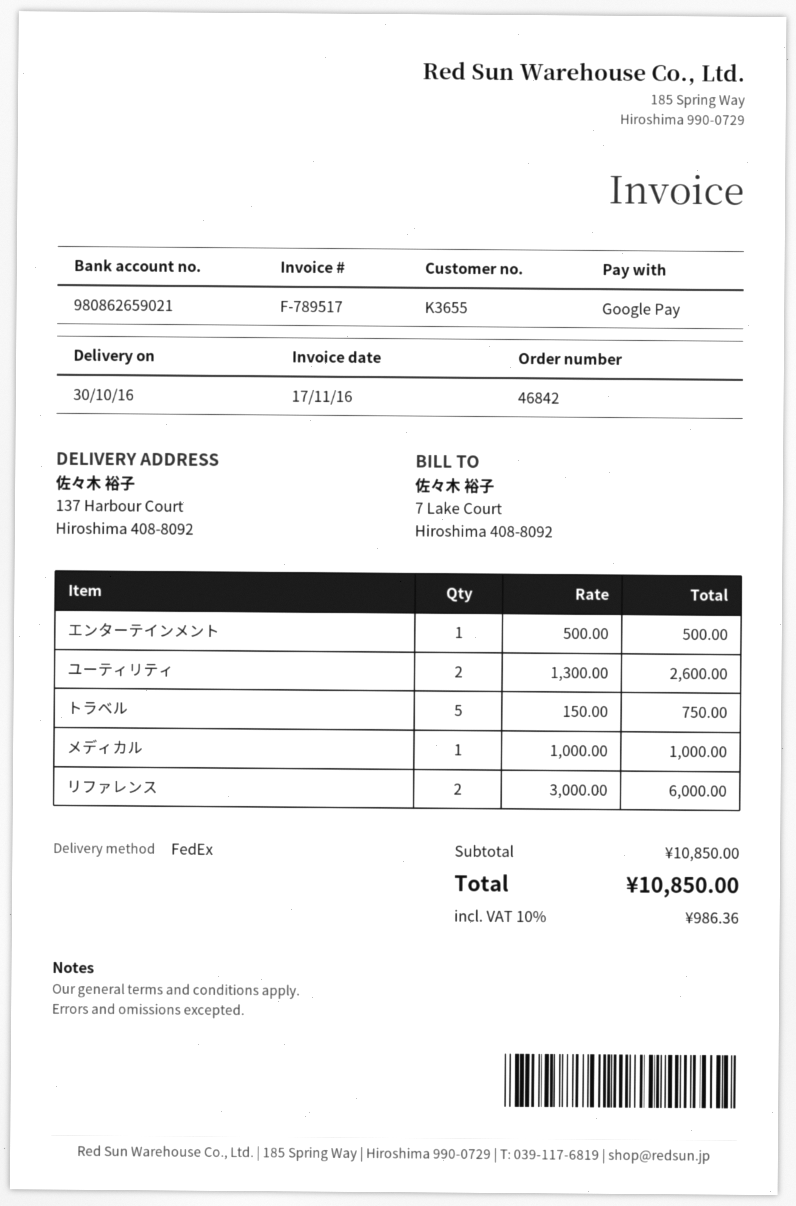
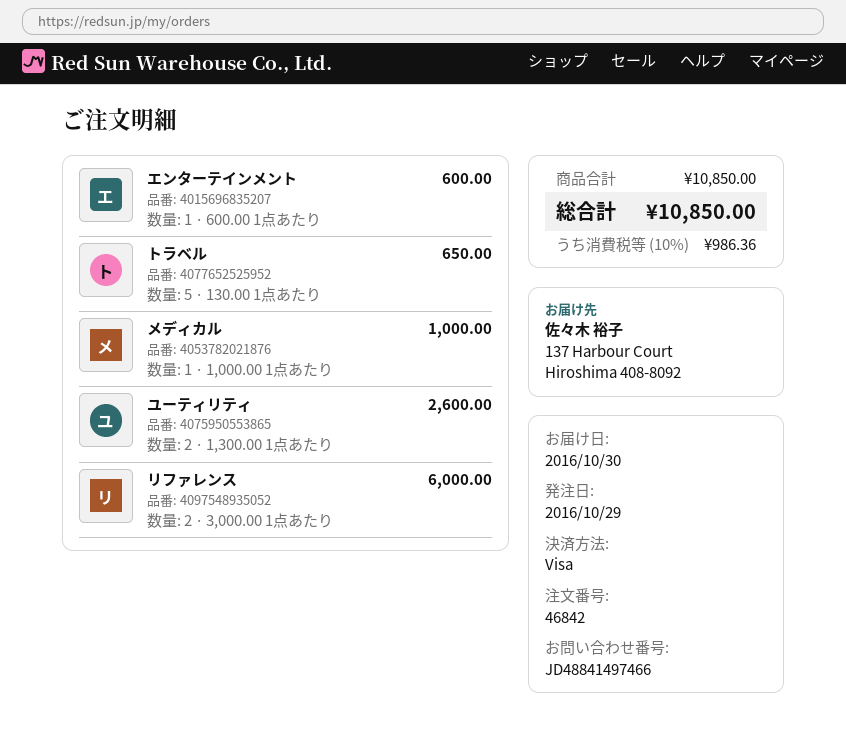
payment method: Google Pay -> Visa
エンターテインメント: 1 x 500.00 = 500.00 -> 1 x 600.00 = 600.00
トラベル: 5 x 150.00 = 750.00 -> 5 x 130.00 = 650.00

